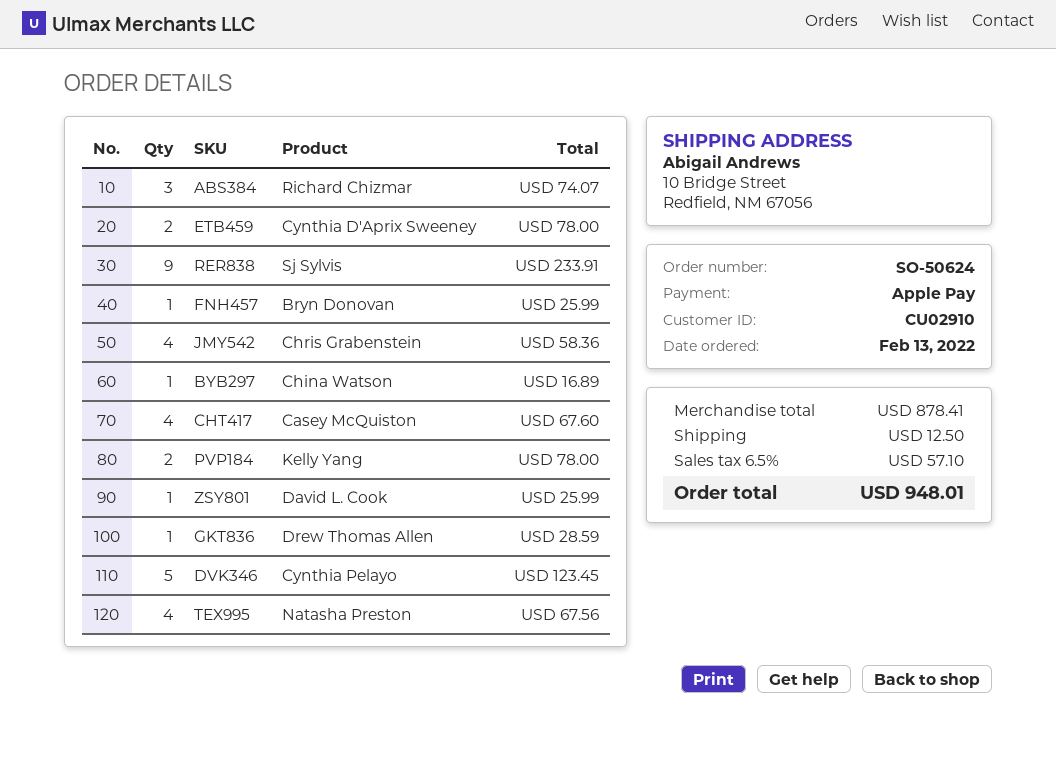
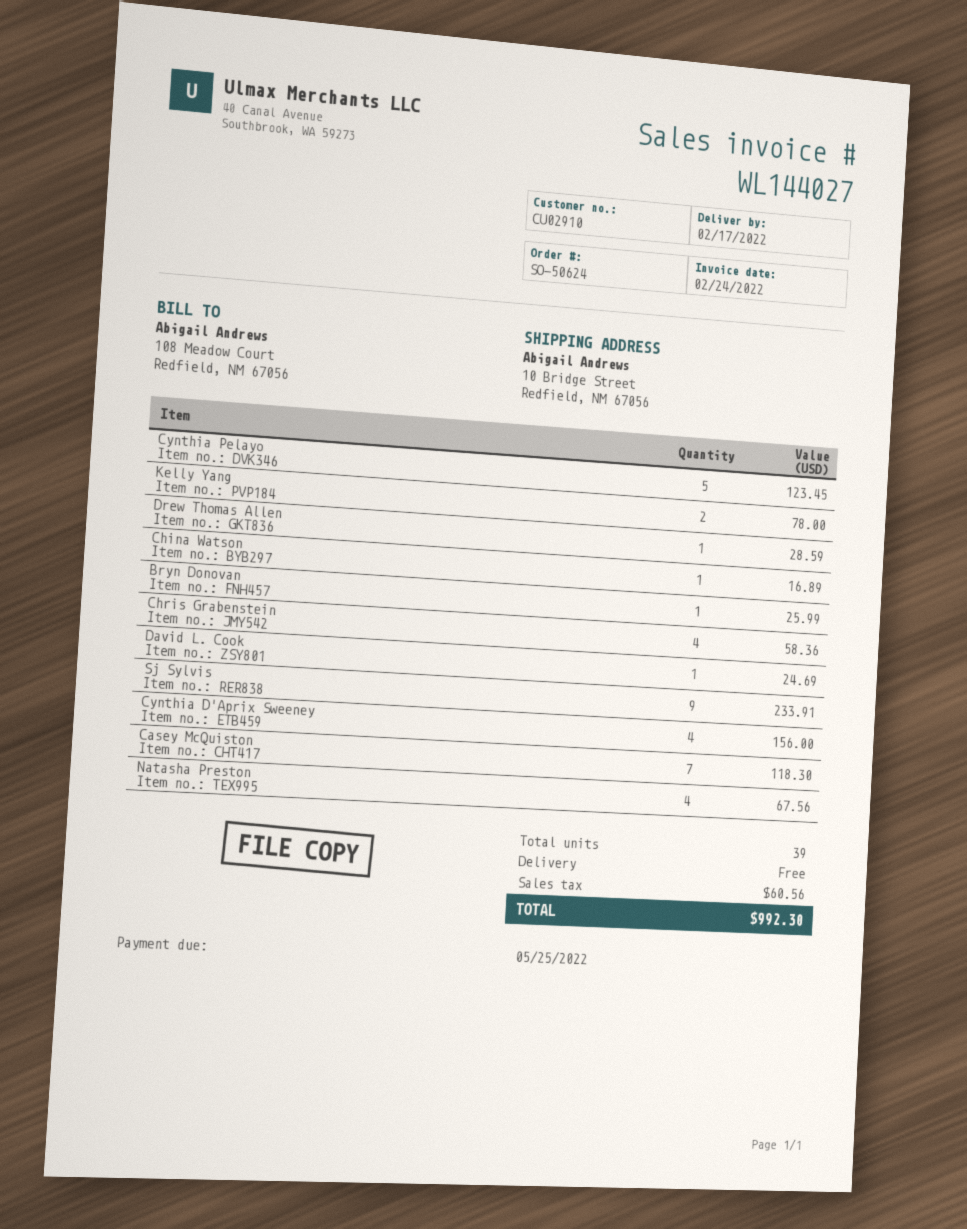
Richard Chizmar: 3 for 74.07 -> none
Cynthia D'Aprix Sweeney: 2 for 78.00 -> 4 for 156.00
Casey McQuiston: 4 for 67.60 -> 7 for 118.30
David L. Cook: 1 for 25.99 -> 1 for 24.69
shipping: 12.50 -> 0.00
tax: 57.10 -> 60.56
total: 948.01 -> 992.30

